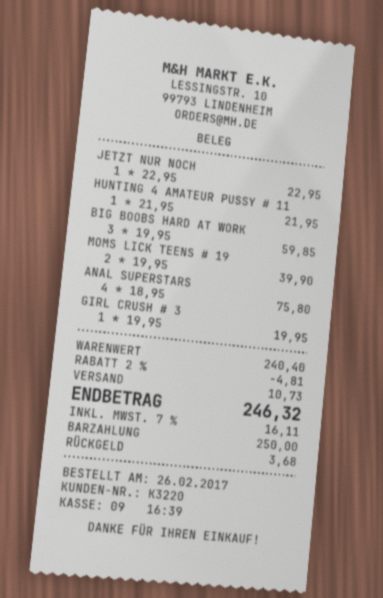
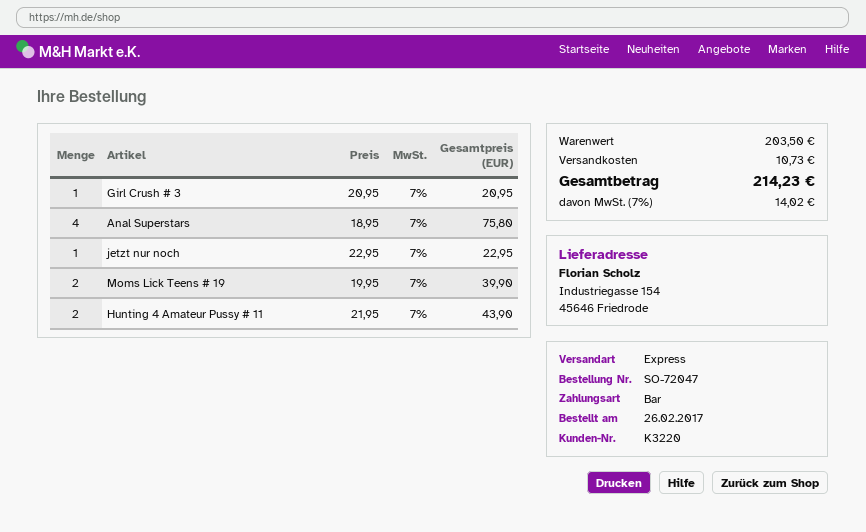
HUNTING 4 AMATEUR PUSSY # 11: 1 x 21.95 = 21.95 -> 2 x 21.95 = 43.90
BIG BOOBS HARD AT WORK: 3 x 19.95 = 59.85 -> none
GIRL CRUSH # 3: 1 x 19.95 = 19.95 -> 1 x 20.95 = 20.95
subtotal: 240.40 -> 203.50
discount: 2% = 4.81 -> none
tax: 7% = 16.11 -> 7% = 14.02
total: 246.32 -> 214.23

